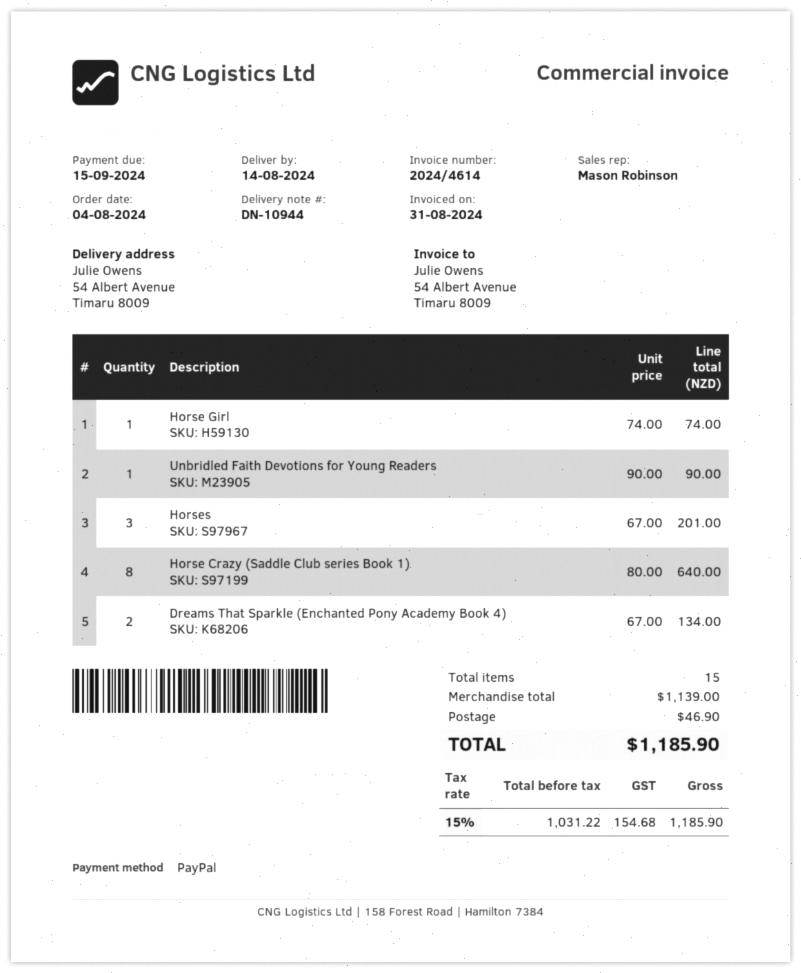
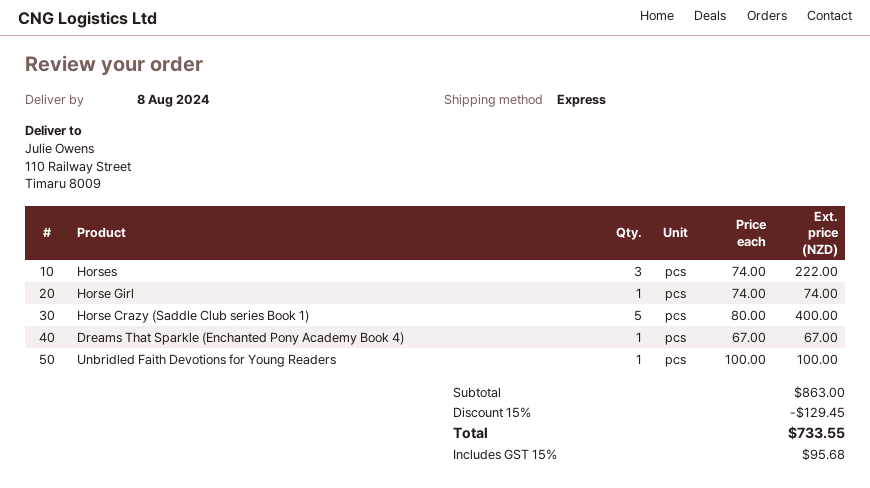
delivery date: 2024-08-14 -> 2024-08-08
ship to: 54 Albert Avenue, Timaru 8009 -> 110 Railway Street, Timaru 8009
Unbridled Faith Devotions for Young Readers: 1 x 90.00 = 90.00 -> 1 x 100.00 = 100.00
Horses: 3 x 67.00 = 201.00 -> 3 x 74.00 = 222.00
Horse Crazy (Saddle Club series Book 1): 8 x 80.00 = 640.00 -> 5 x 80.00 = 400.00
Dreams That Sparkle (Enchanted Pony Academy Book 4): 2 x 67.00 = 134.00 -> 1 x 67.00 = 67.00
subtotal: 1139.00 -> 863.00
discount: none -> 15% = 129.45
shipping: 46.90 -> none
tax: 15% = 154.68 -> 15% = 95.68
total: 1185.90 -> 733.55

